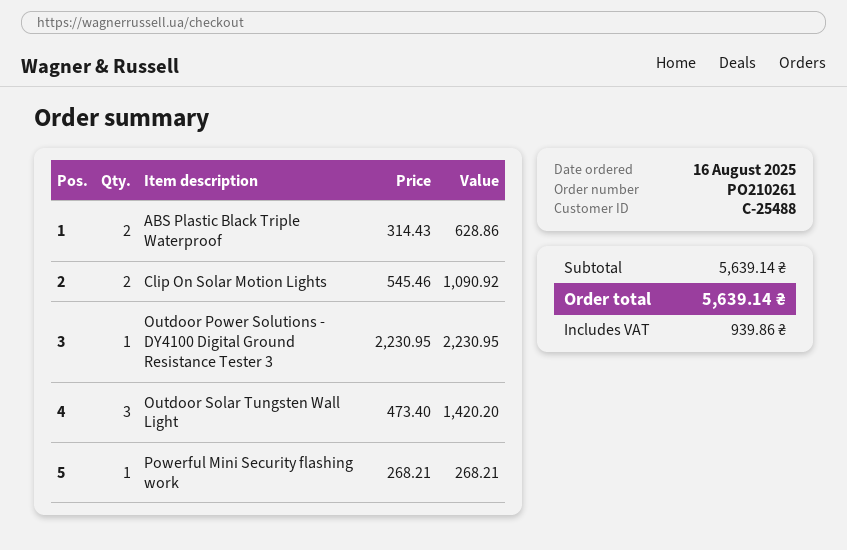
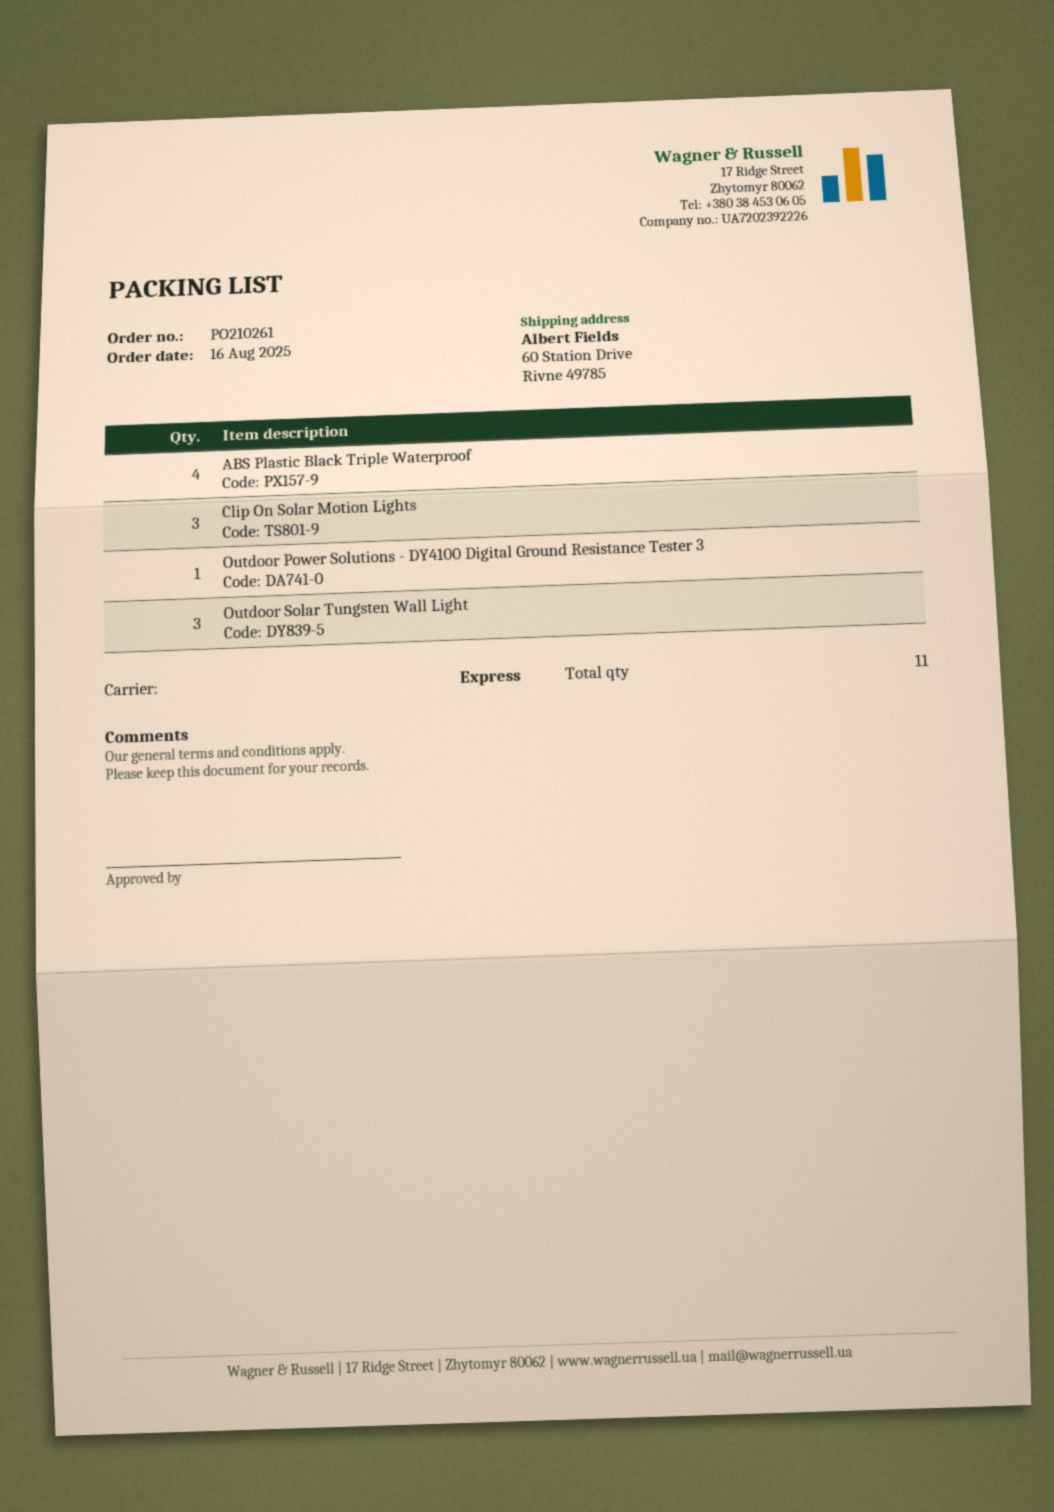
ABS Plastic Black Triple Waterproof: 2 -> 4
Clip On Solar Motion Lights: 2 -> 3
Powerful Mini Security flashing work: 1 -> none

